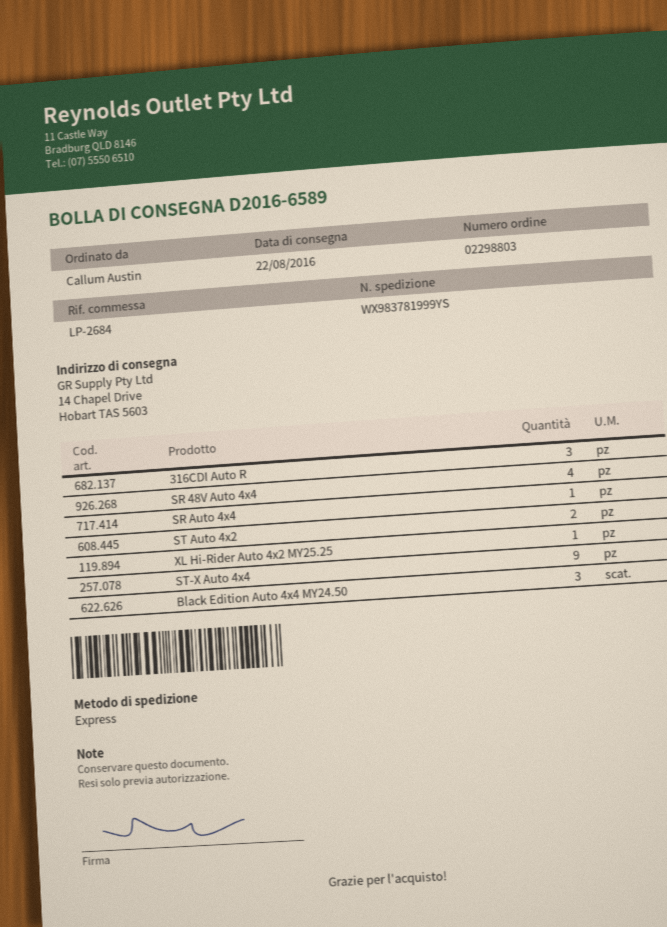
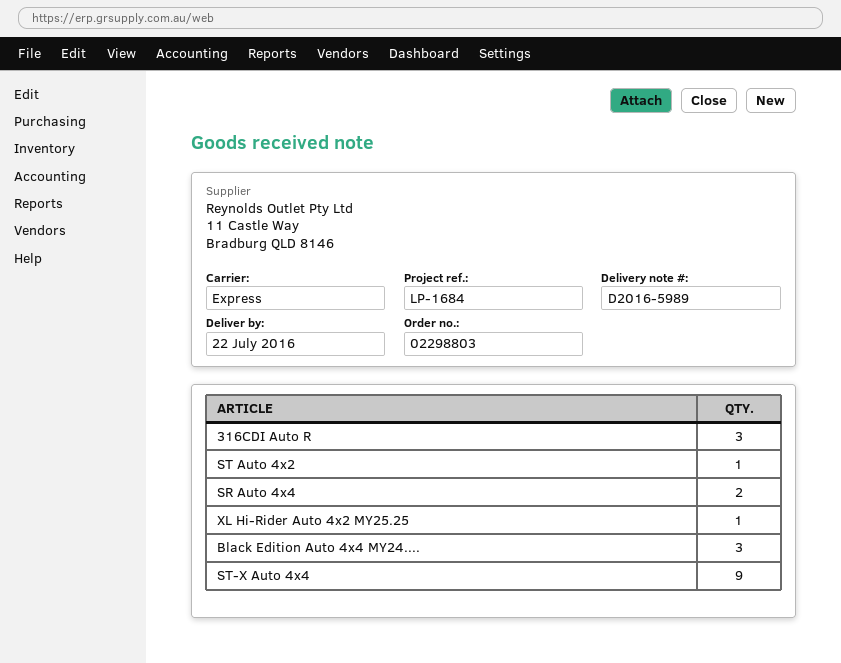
delivery note number: D2016-6589 -> D2016-5989
delivery date: 2016-08-22 -> 2016-07-22
reference: LP-2684 -> LP-1684
SR 48V Auto 4x4: 4 -> none
SR Auto 4x4: 1 -> 2
ST Auto 4x2: 2 -> 1

